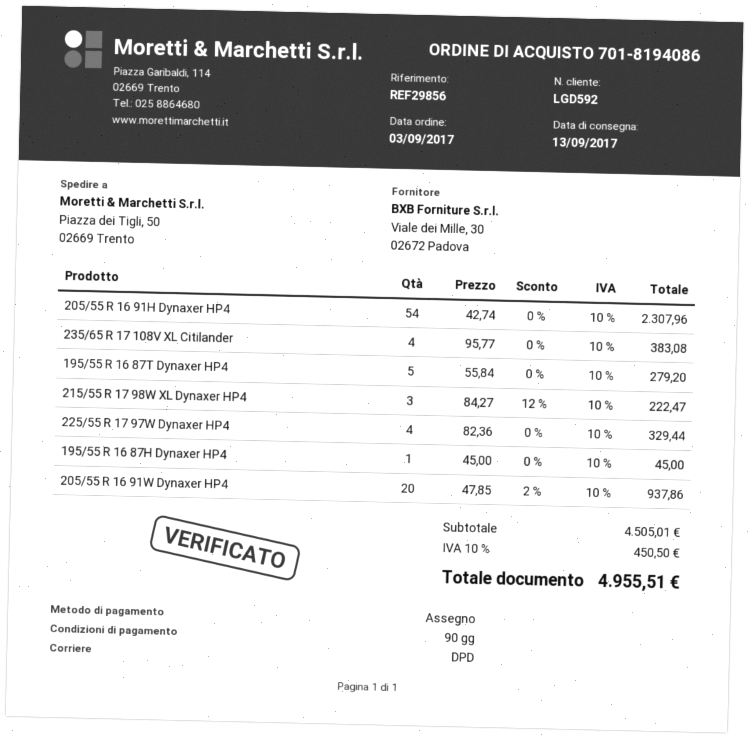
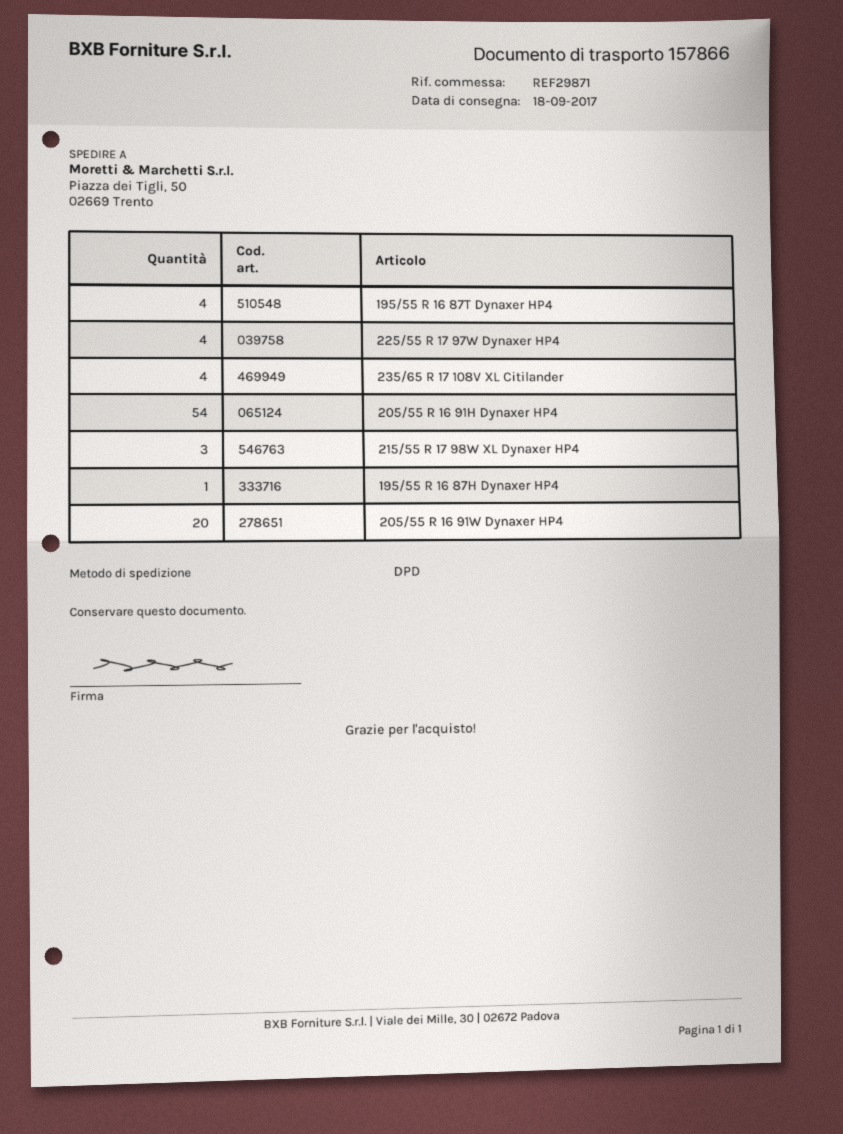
delivery date: 2017-09-13 -> 2017-09-18
reference: REF29856 -> REF29871
195/55 R 16 87T Dynaxer HP4: 5 -> 4

